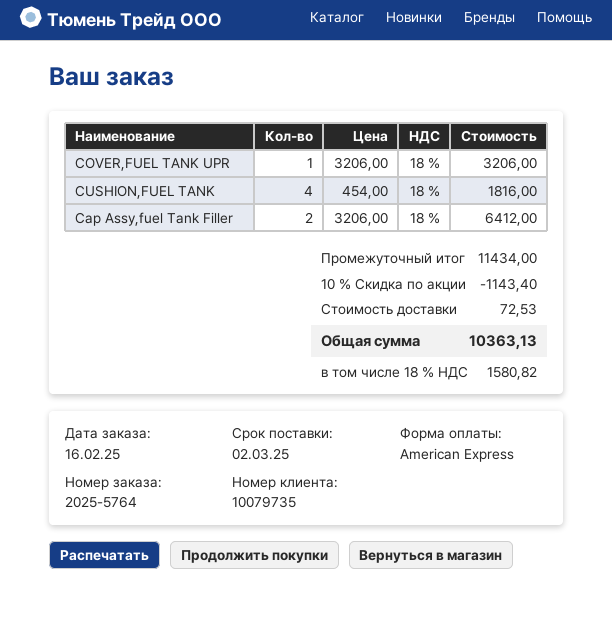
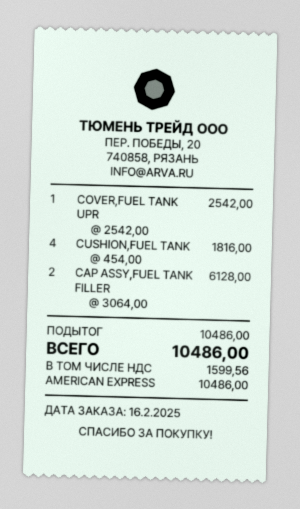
COVER,FUEL TANK UPR: 1 x 3206.00 = 3206.00 -> 1 x 2542.00 = 2542.00
Cap Assy,fuel Tank Filler: 2 x 3206.00 = 6412.00 -> 2 x 3064.00 = 6128.00
subtotal: 11434.00 -> 10486.00
discount: 10% = 1143.40 -> none
shipping: 72.53 -> none
tax: 1580.82 -> 1599.56
total: 10363.13 -> 10486.00

